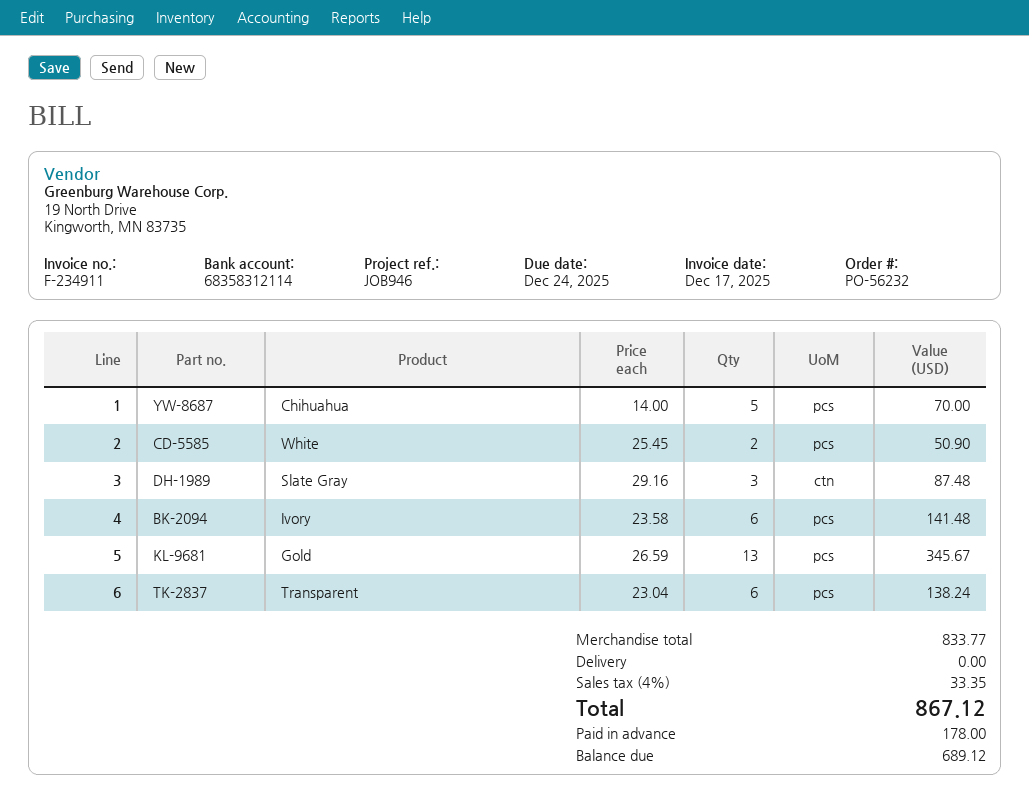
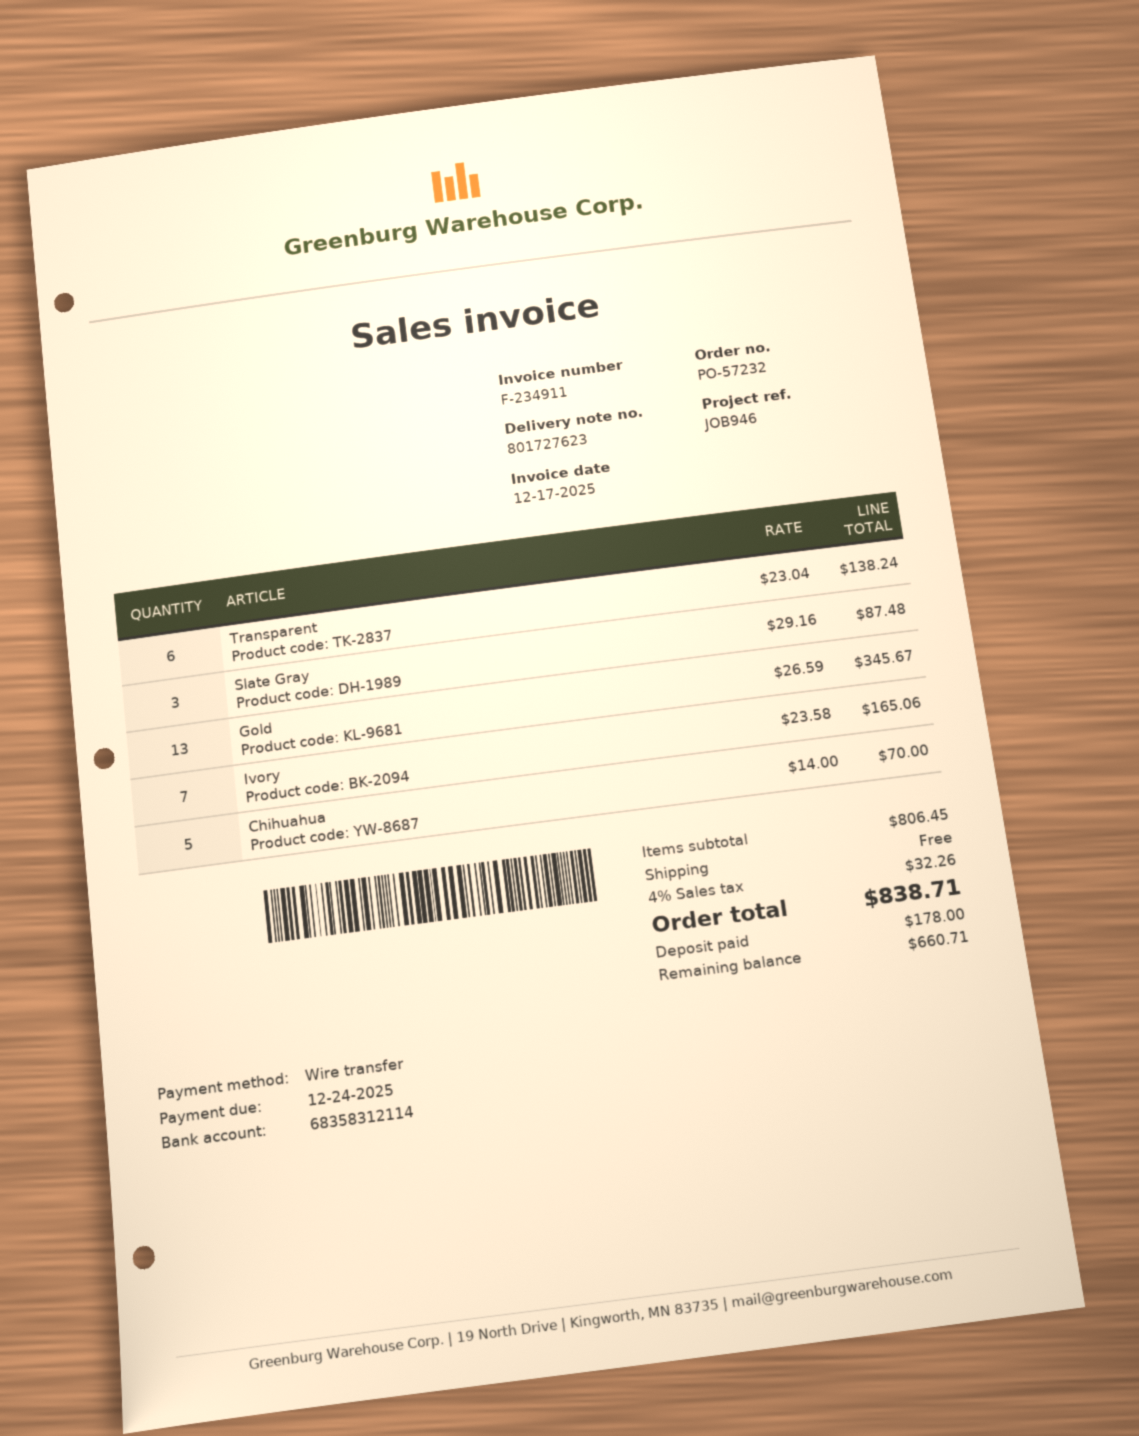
order number: PO-56232 -> PO-57232
White: 2 x 25.45 = 50.90 -> none
Ivory: 6 x 23.58 = 141.48 -> 7 x 23.58 = 165.06
subtotal: 833.77 -> 806.45
tax: 4% = 33.35 -> 4% = 32.26
total: 867.12 -> 838.71
balance: 689.12 -> 660.71

